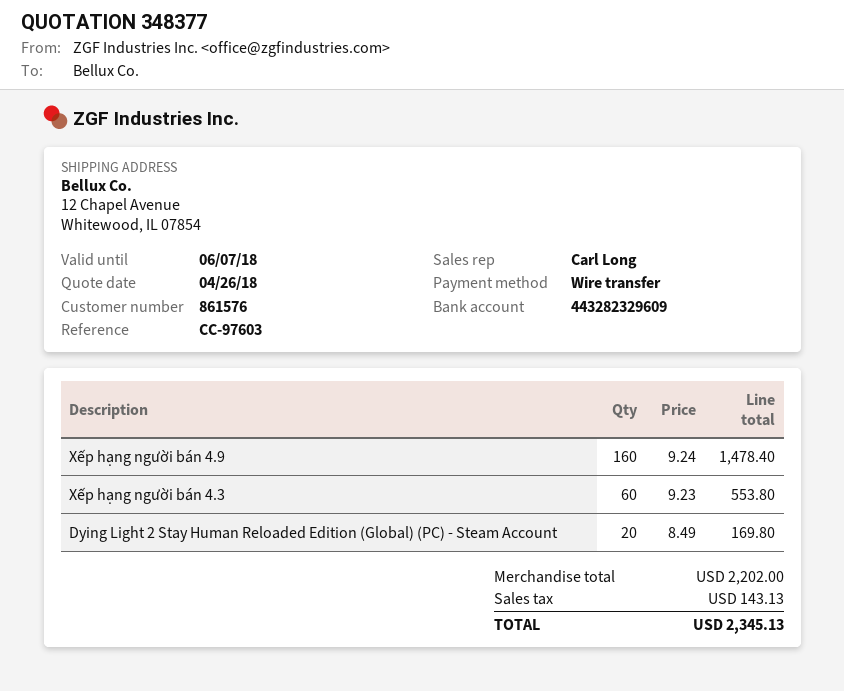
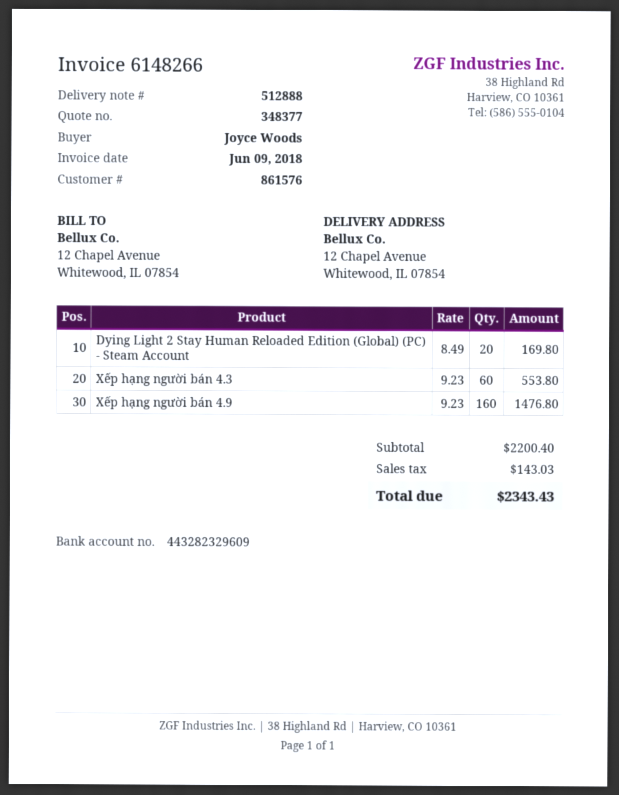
Xếp hạng người bán 4.9: 160 x 9.24 = 1478.40 -> 160 x 9.23 = 1476.80
subtotal: 2202.00 -> 2200.40
tax: 143.13 -> 143.03
total: 2345.13 -> 2343.43

